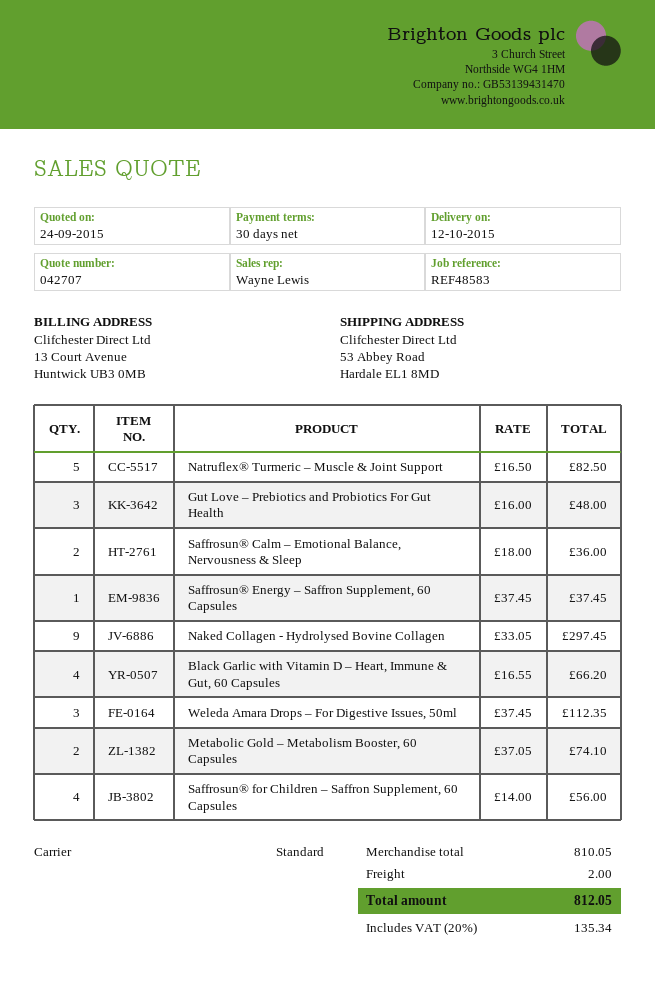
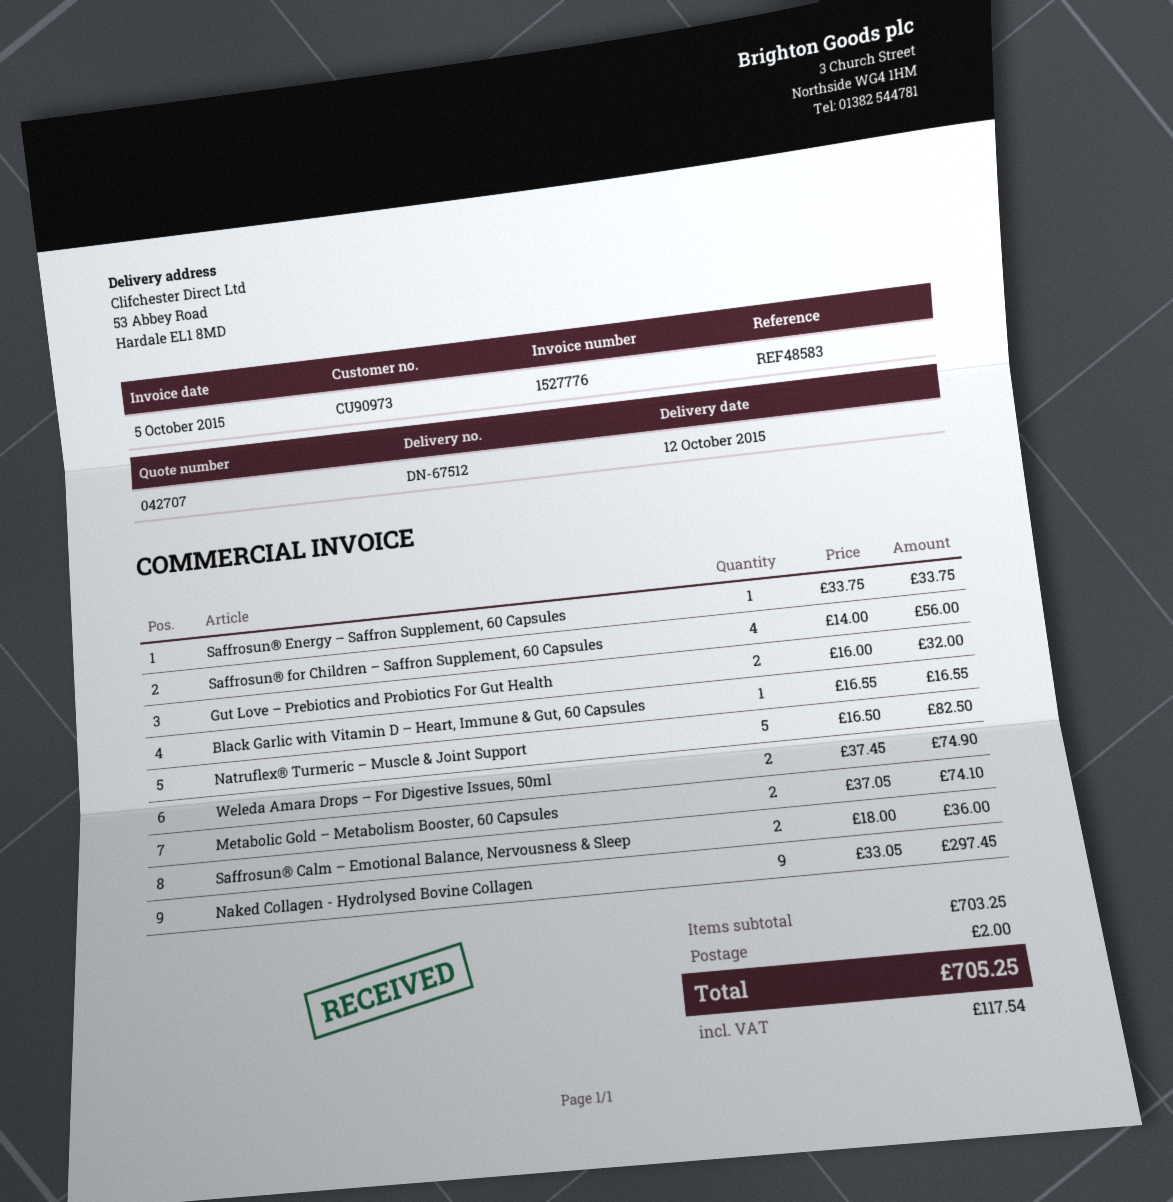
Gut Love – Prebiotics and Probiotics For Gut Health: 3 x 16.00 = 48.00 -> 2 x 16.00 = 32.00
Saffrosun® Energy – Saffron Supplement, 60 Capsules: 1 x 37.45 = 37.45 -> 1 x 33.75 = 33.75
Black Garlic with Vitamin D – Heart, Immune & Gut, 60 Capsules: 4 x 16.55 = 66.20 -> 1 x 16.55 = 16.55
Weleda Amara Drops – For Digestive Issues, 50ml: 3 x 37.45 = 112.35 -> 2 x 37.45 = 74.90
subtotal: 810.05 -> 703.25
tax: 135.34 -> 117.54
total: 812.05 -> 705.25

